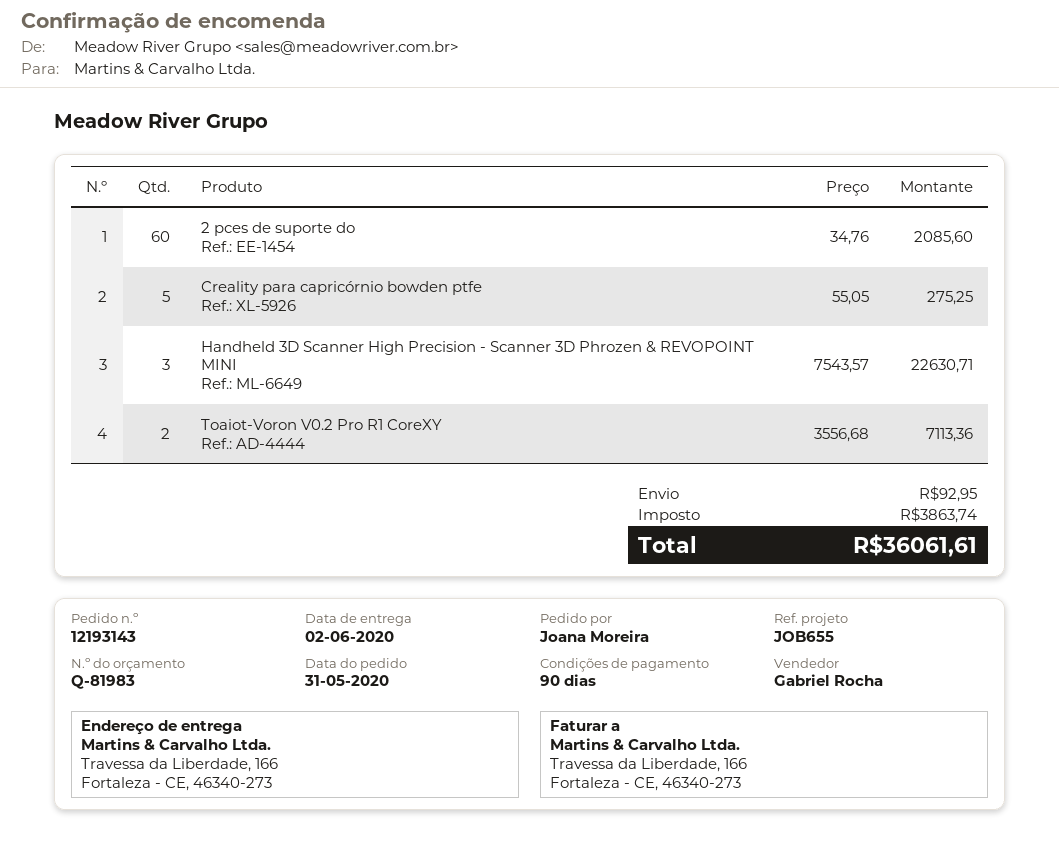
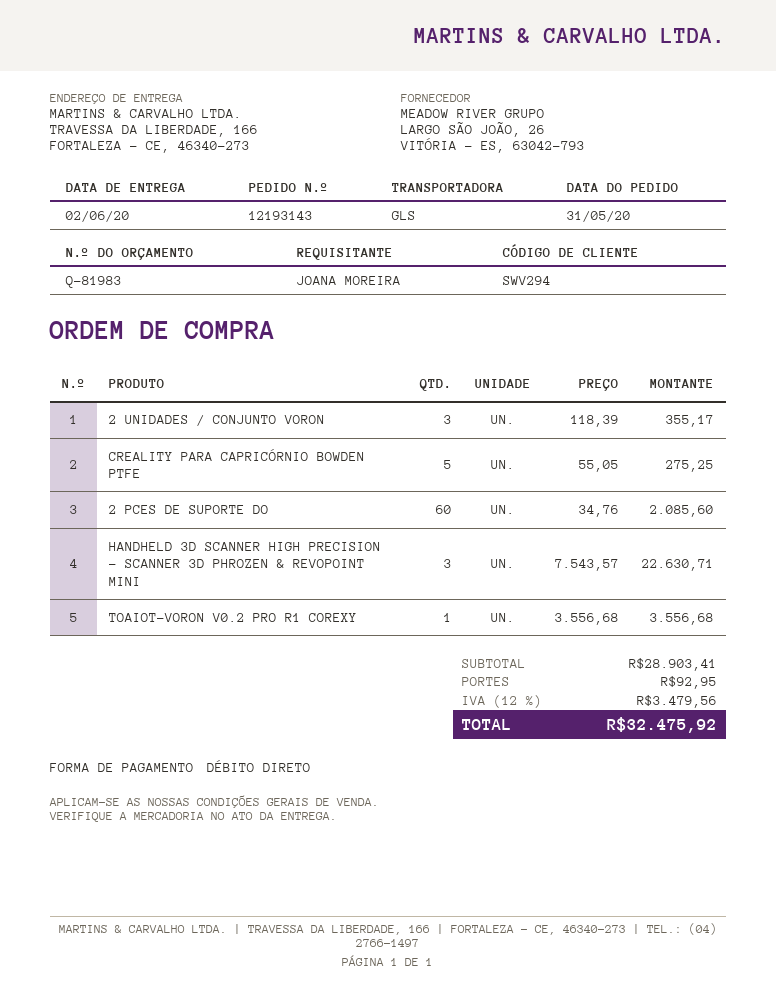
Toaiot-Voron V0.2 Pro R1 CoreXY: 2 x 3556.68 = 7113.36 -> 1 x 3556.68 = 3556.68
2 UNIDADES / CONJUNTO VORON: none -> 3 x 118.39 = 355.17
tax: 3863.74 -> 3479.56
total: 36061.61 -> 32475.92

